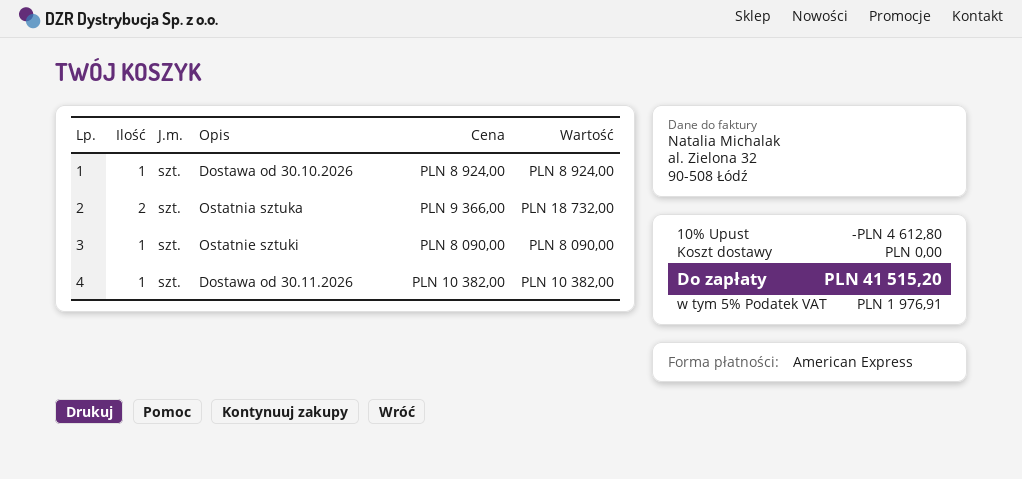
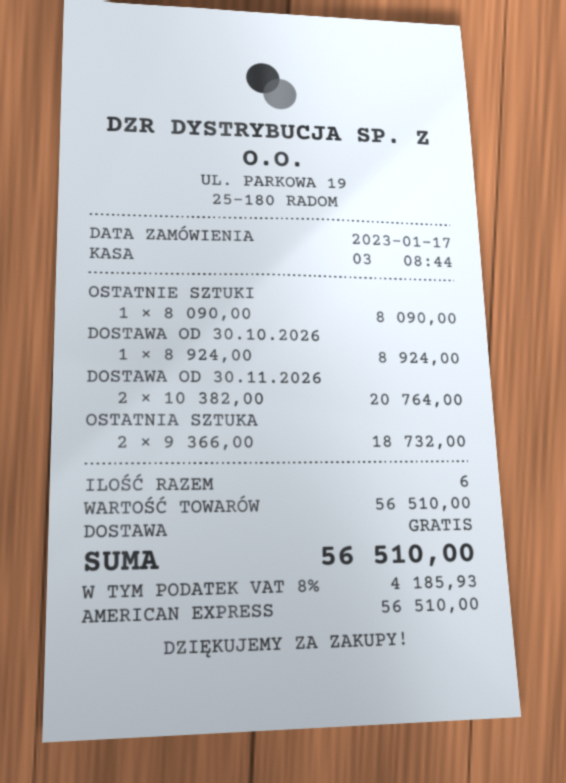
Dostawa od 30.11.2026: 1 x 10382.00 = 10382.00 -> 2 x 10382.00 = 20764.00
discount: 10% = 4612.80 -> none
tax: 5% = 1976.91 -> 8% = 4185.93
total: 41515.20 -> 56510.00

